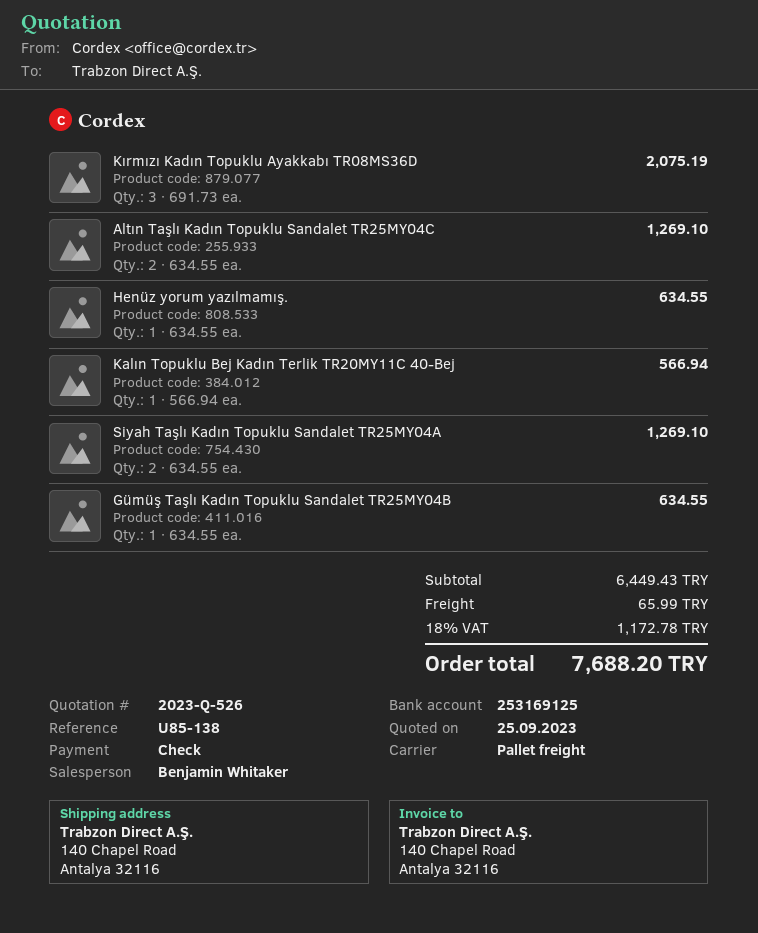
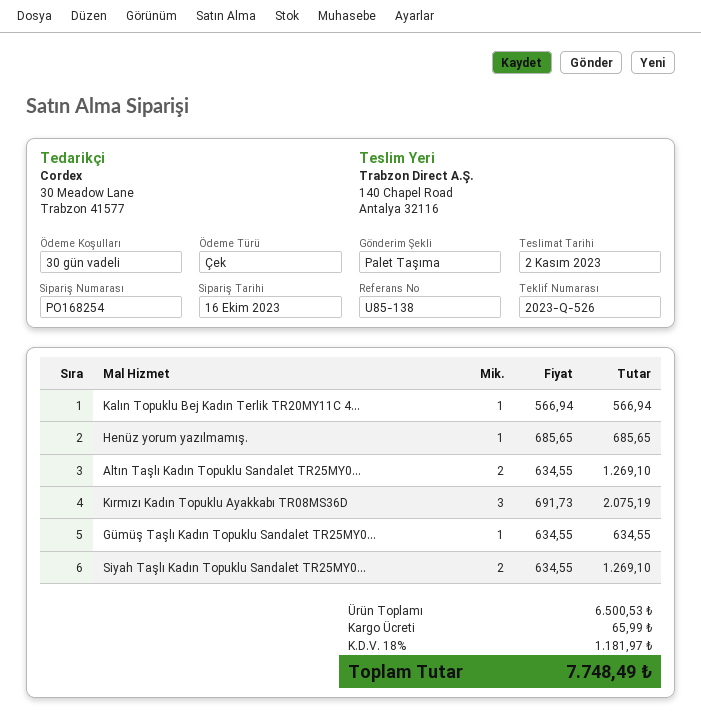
Henüz yorum yazılmamış.: 1 x 634.55 = 634.55 -> 1 x 685.65 = 685.65
subtotal: 6449.43 -> 6500.53
tax: 18% = 1172.78 -> 18% = 1181.97
total: 7688.20 -> 7748.49

